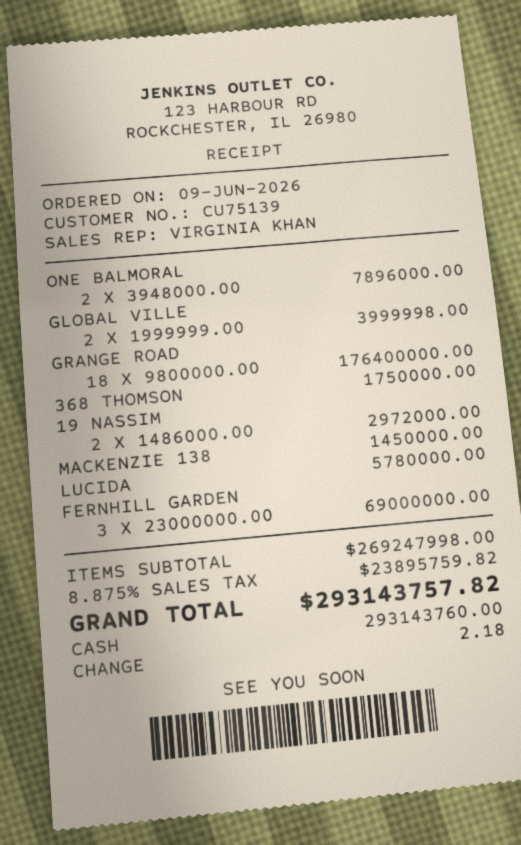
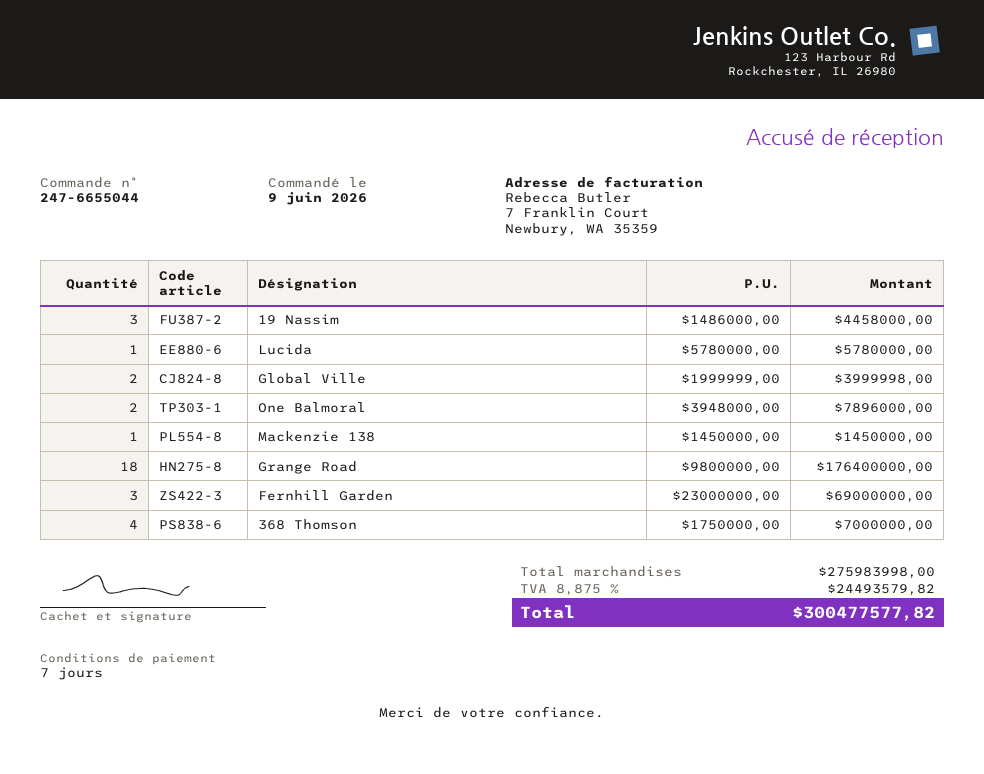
368 THOMSON: 1 x 1750000.00 = 1750000.00 -> 4 x 1750000.00 = 7000000.00
19 NASSIM: 2 x 1486000.00 = 2972000.00 -> 3 x 1486000.00 = 4458000.00
subtotal: 269247998.00 -> 275983998.00
tax: 8.875% = 23895759.82 -> 8.875% = 24493579.82
total: 293143757.82 -> 300477577.82

